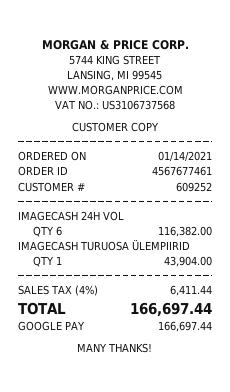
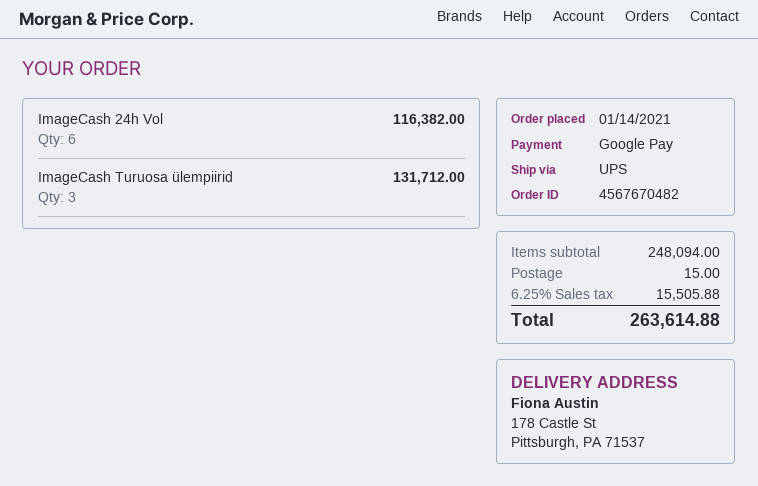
order number: 4567677461 -> 4567670482
IMAGECASH TURUOSA ÜLEMPIIRID: 1 for 43904.00 -> 3 for 131712.00
shipping: none -> 15.00
tax: 4% = 6411.44 -> 6.25% = 15505.88
total: 166697.44 -> 263614.88

